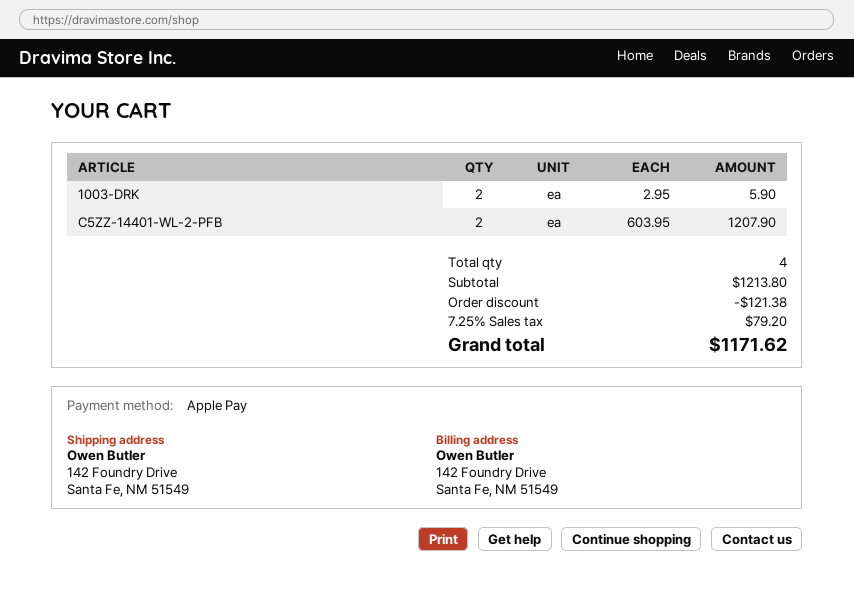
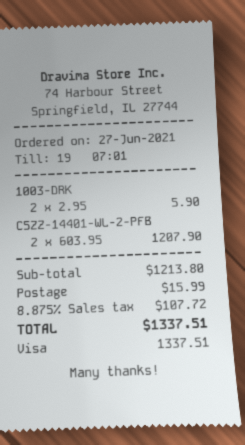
payment method: Apple Pay -> Visa
discount: 121.38 -> none
shipping: none -> 15.99
tax: 7.25% = 79.20 -> 8.875% = 107.72
total: 1171.62 -> 1337.51

